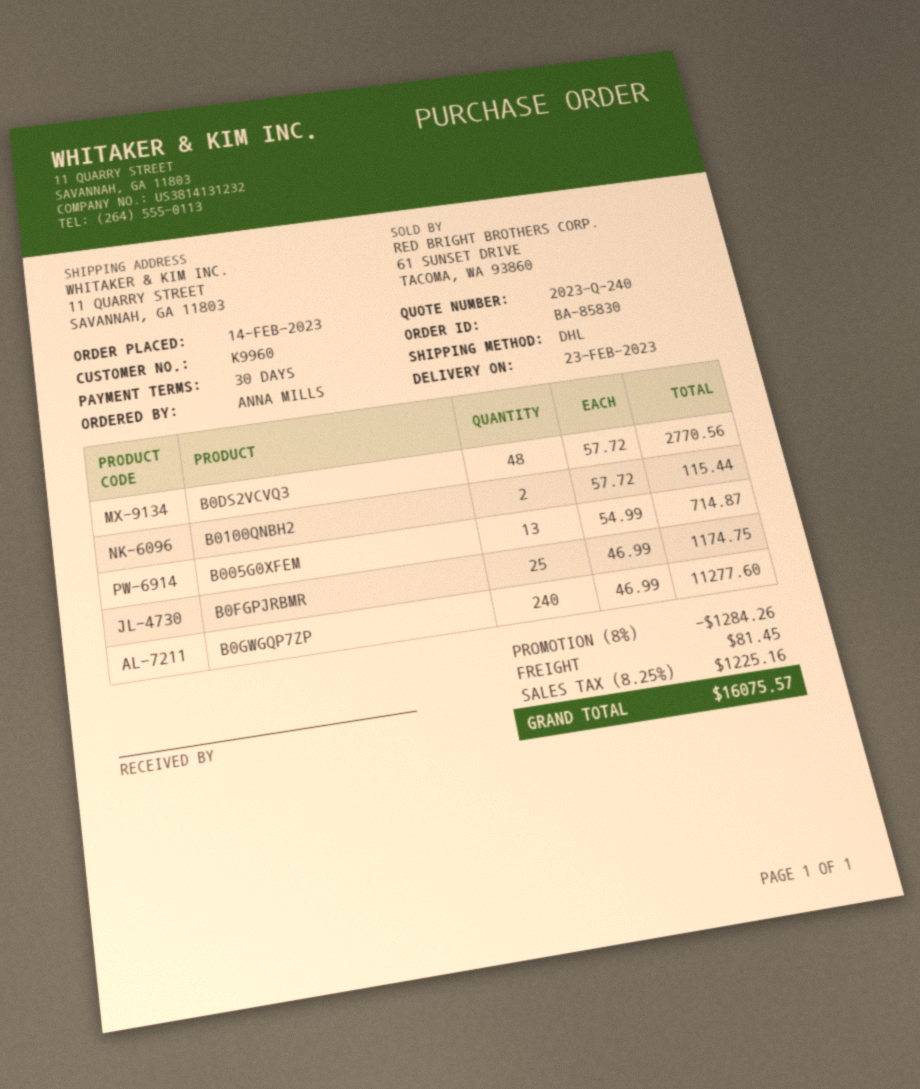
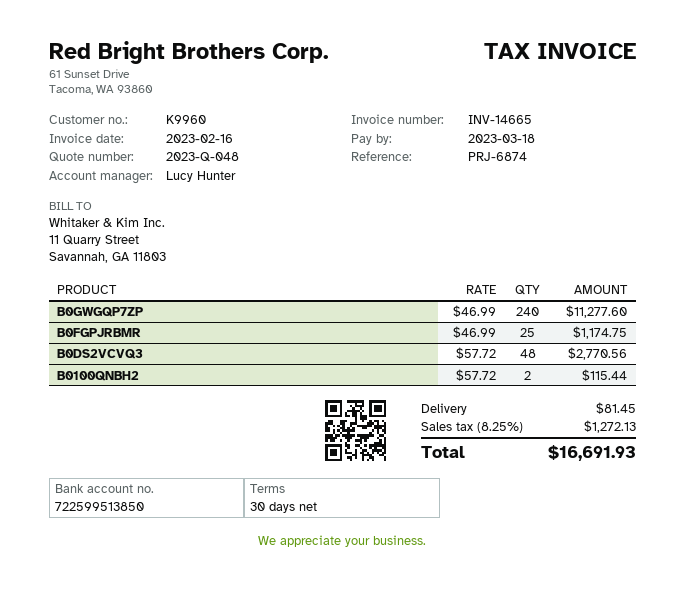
quote number: 2023-Q-240 -> 2023-Q-048
B005G0XFEM: 13 x 54.99 = 714.87 -> none
discount: 8% = 1284.26 -> none
tax: 8.25% = 1225.16 -> 8.25% = 1272.13
total: 16075.57 -> 16691.93

